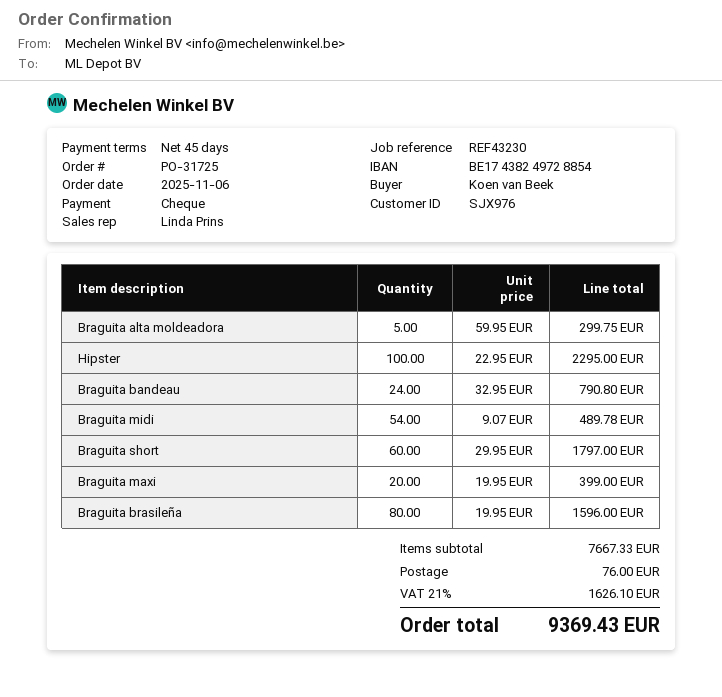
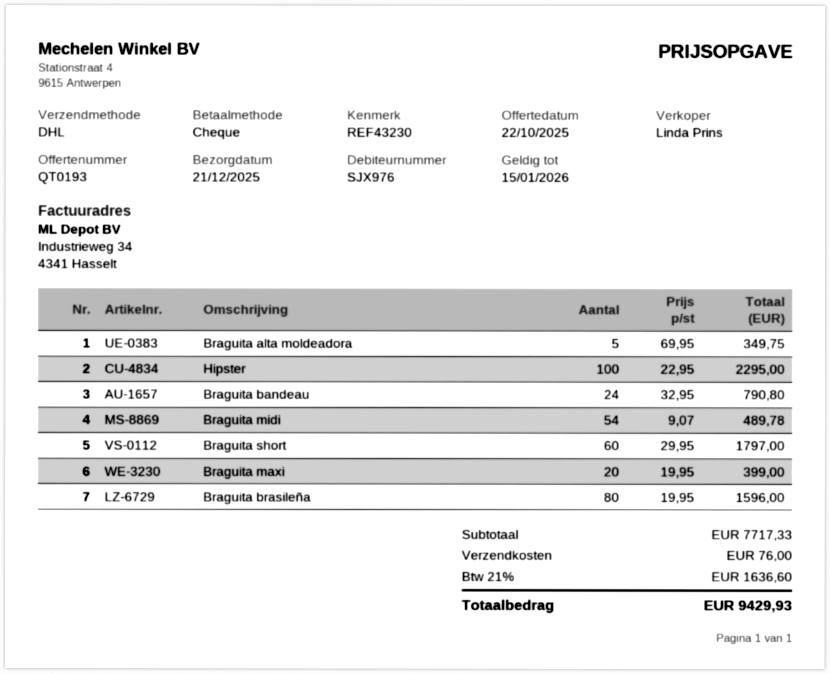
Braguita alta moldeadora: 5 x 59.95 = 299.75 -> 5 x 69.95 = 349.75
subtotal: 7667.33 -> 7717.33
tax: 21% = 1626.10 -> 21% = 1636.60
total: 9369.43 -> 9429.93

